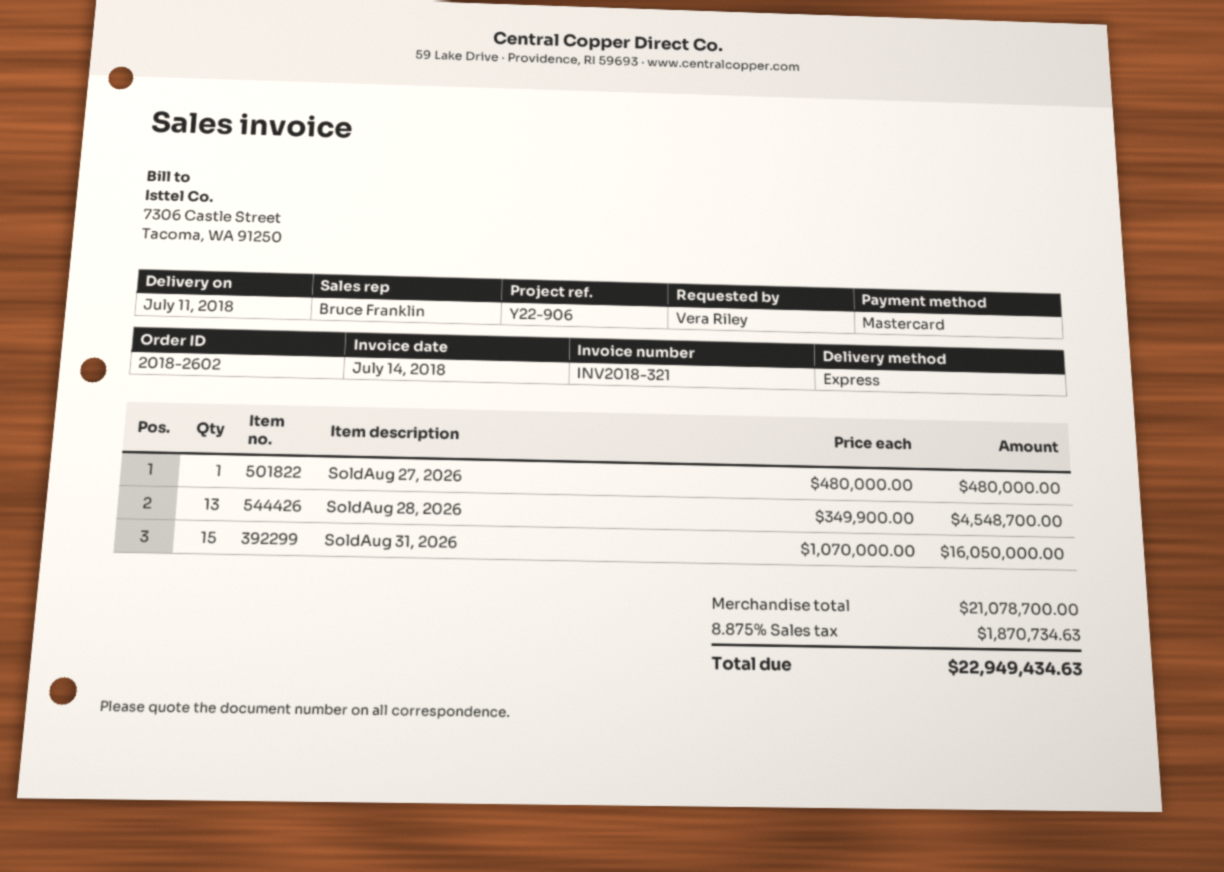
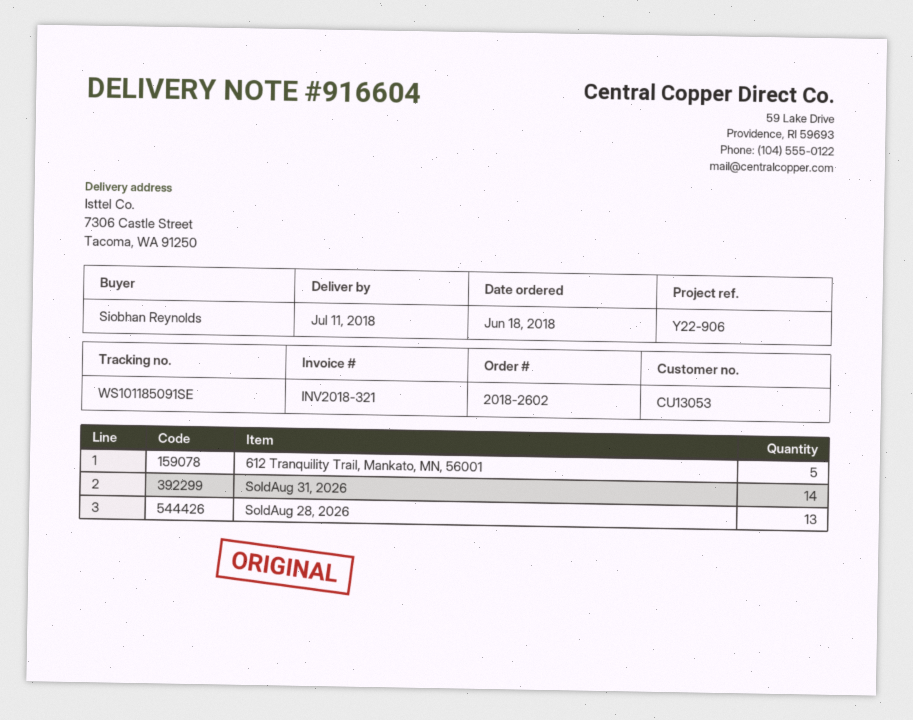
ordered by: Vera Riley -> Siobhan Reynolds
SoldAug 27, 2026: 1 -> none
SoldAug 31, 2026: 15 -> 14
612 Tranquility Trail, Mankato, MN, 56001: none -> 5

